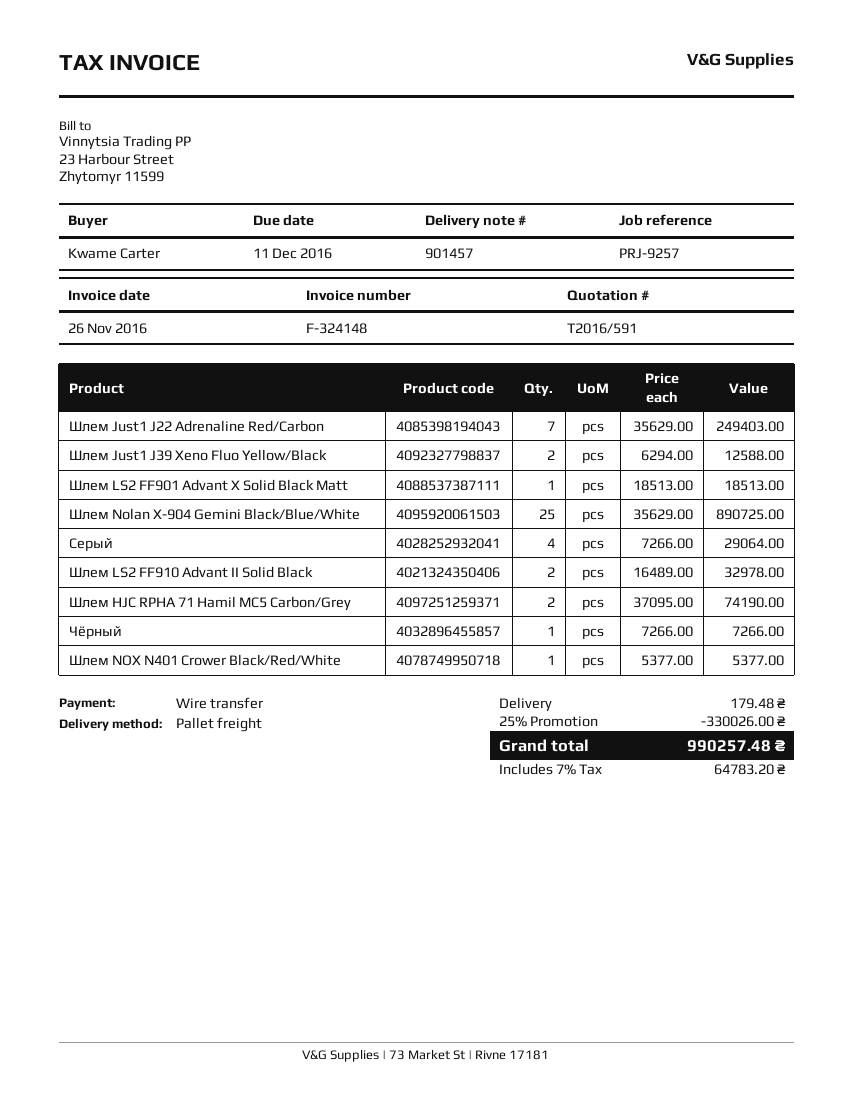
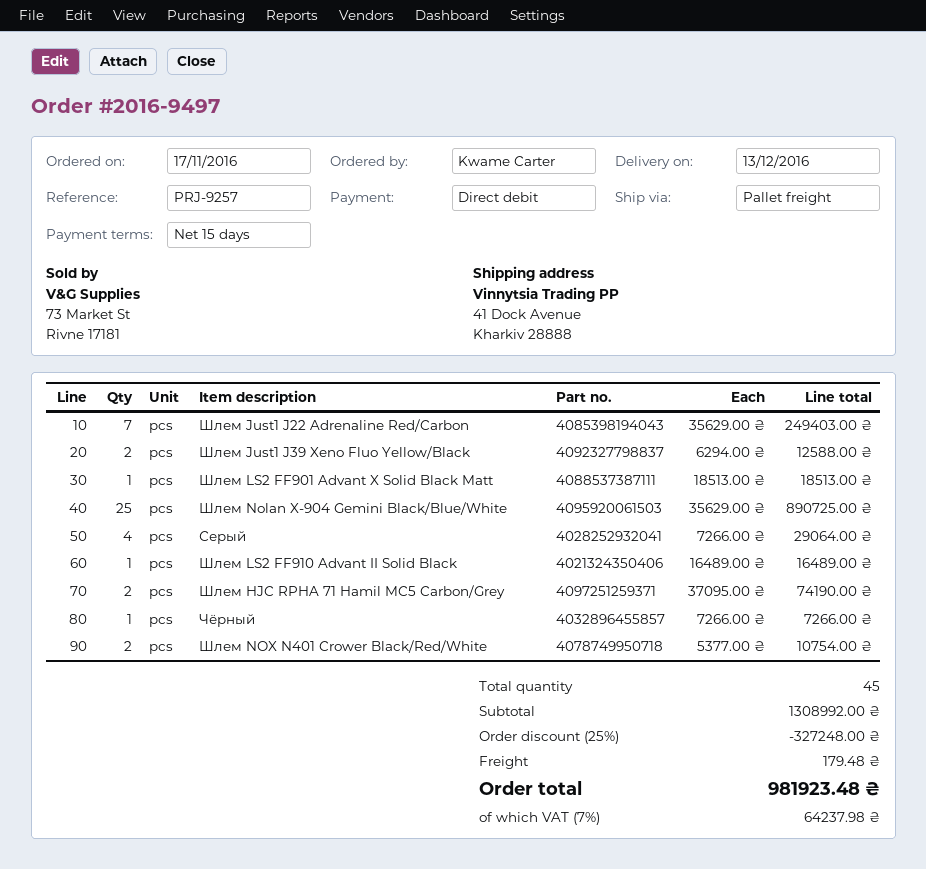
payment method: bank transfer -> direct debit
Шлем LS2 FF910 Advant II Solid Black: 2 x 16489.00 = 32978.00 -> 1 x 16489.00 = 16489.00
Шлем NOX N401 Crower Black/Red/White: 1 x 5377.00 = 5377.00 -> 2 x 5377.00 = 10754.00
discount: 25% = 330026.00 -> 25% = 327248.00
tax: 7% = 64783.20 -> 7% = 64237.98
total: 990257.48 -> 981923.48

